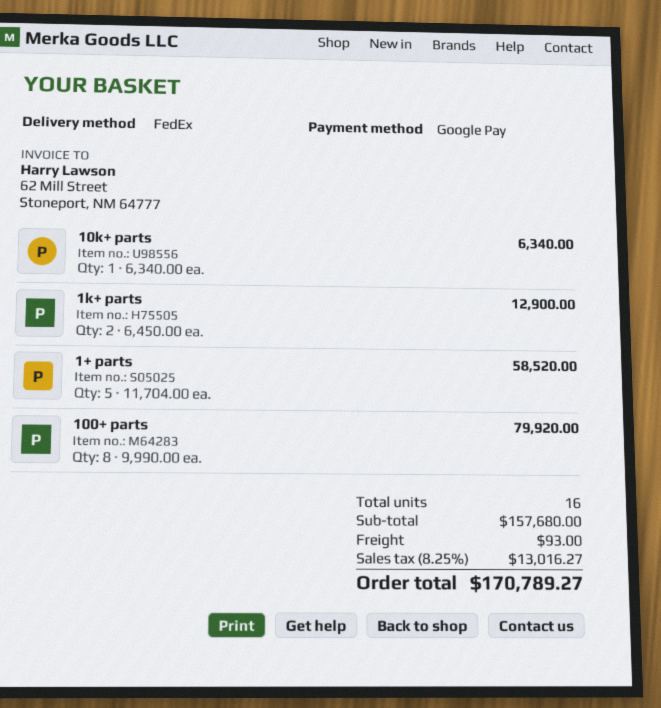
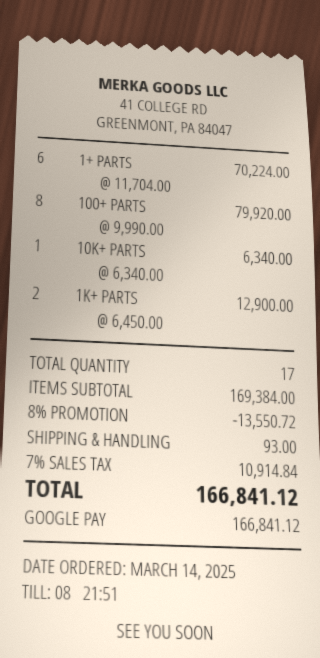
1+ parts: 5 x 11704.00 = 58520.00 -> 6 x 11704.00 = 70224.00
total quantity: 16 -> 17
subtotal: 157680.00 -> 169384.00
discount: none -> 8% = 13550.72
tax: 8.25% = 13016.27 -> 7% = 10914.84
total: 170789.27 -> 166841.12

